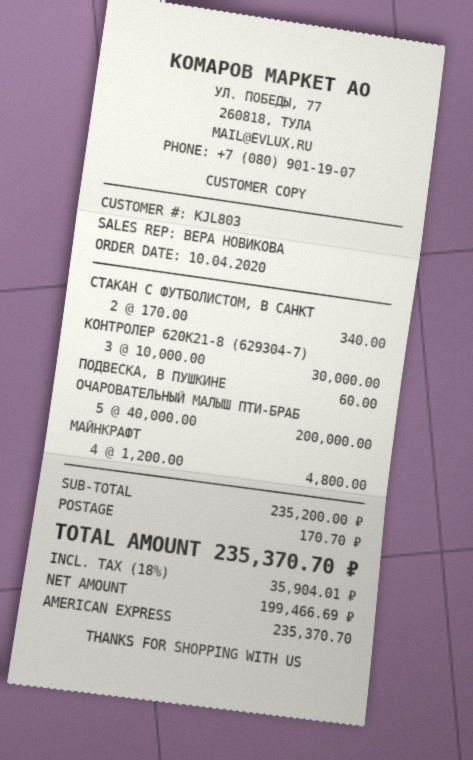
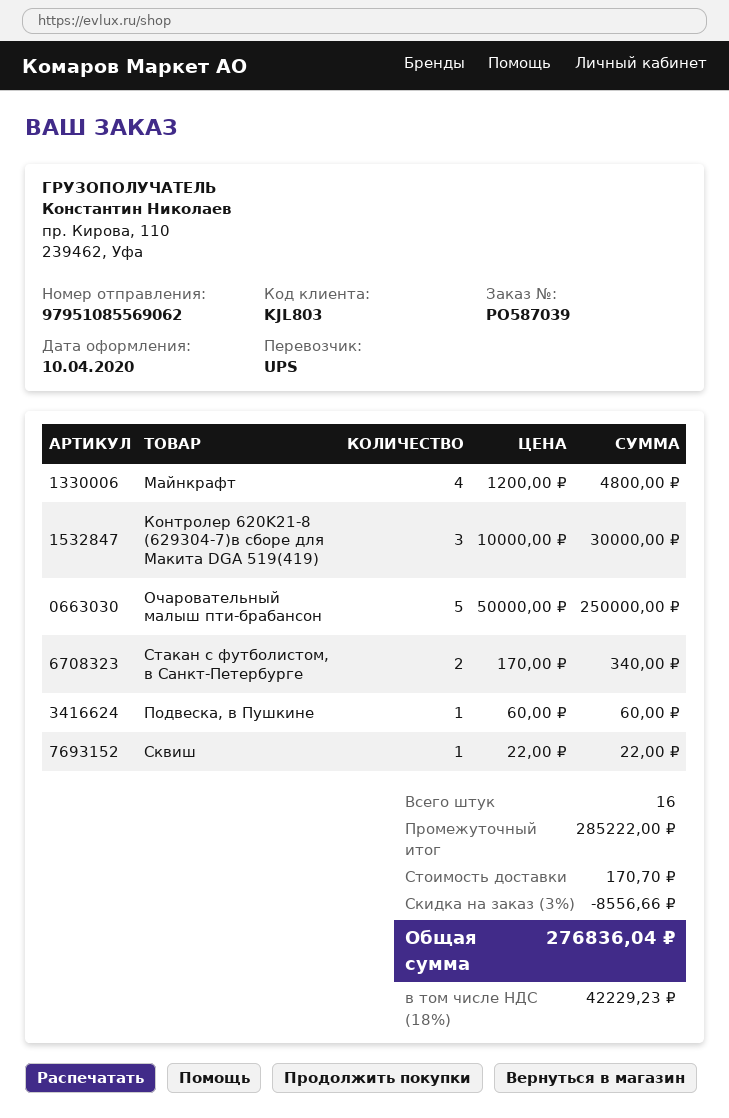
ОЧАРОВАТЕЛЬНЫЙ МАЛЫШ ПТИ-БРАБ: 5 x 40000.00 = 200000.00 -> 5 x 50000.00 = 250000.00
Сквиш: none -> 1 x 22.00 = 22.00
subtotal: 235200.00 -> 285222.00
discount: none -> 3% = 8556.66
tax: 18% = 35904.01 -> 18% = 42229.23
total: 235370.70 -> 276836.04

